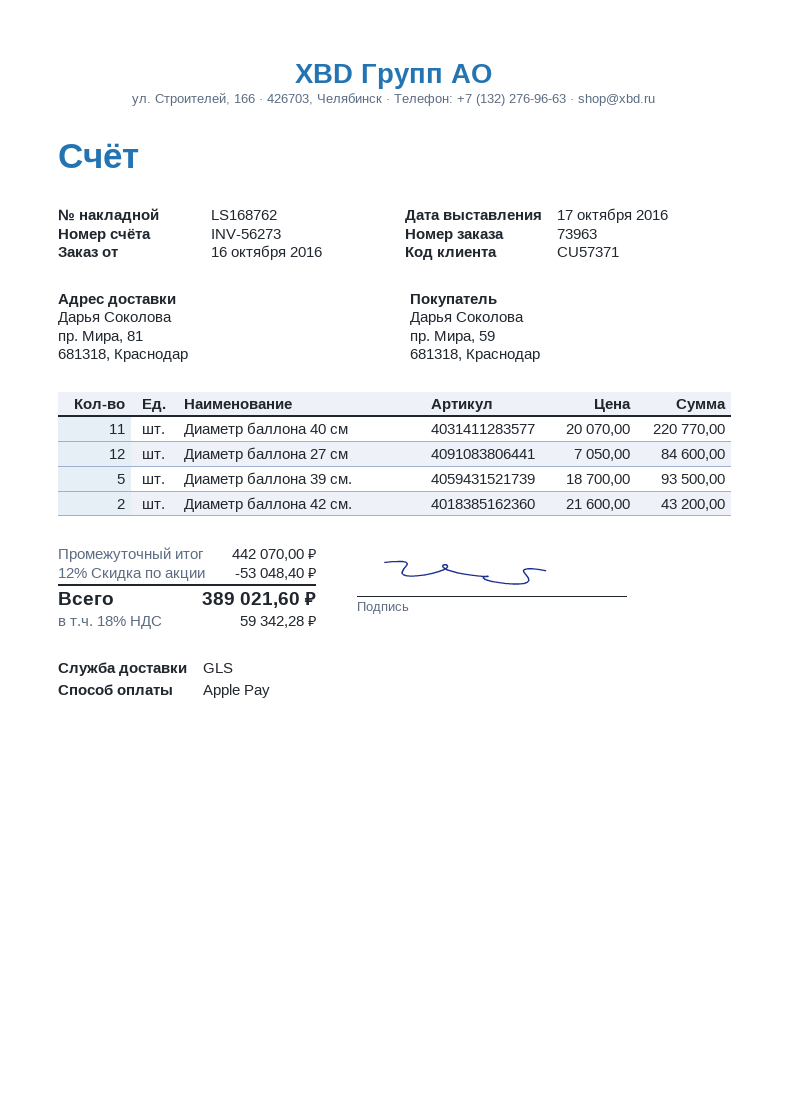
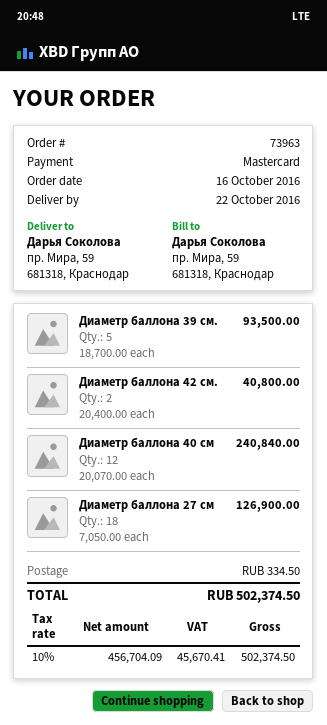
payment method: Apple Pay -> Mastercard
ship to: пр. Мира, 81, 681318, Краснодар -> пр. Мира, 59, 681318, Краснодар
Диаметр баллона 40 см: 11 x 20070.00 = 220770.00 -> 12 x 20070.00 = 240840.00
Диаметр баллона 27 см: 12 x 7050.00 = 84600.00 -> 18 x 7050.00 = 126900.00
Диаметр баллона 42 см.: 2 x 21600.00 = 43200.00 -> 2 x 20400.00 = 40800.00
discount: 12% = 53048.40 -> none
shipping: none -> 334.50
tax: 18% = 59342.28 -> 10% = 45670.41
total: 389021.60 -> 502374.50

